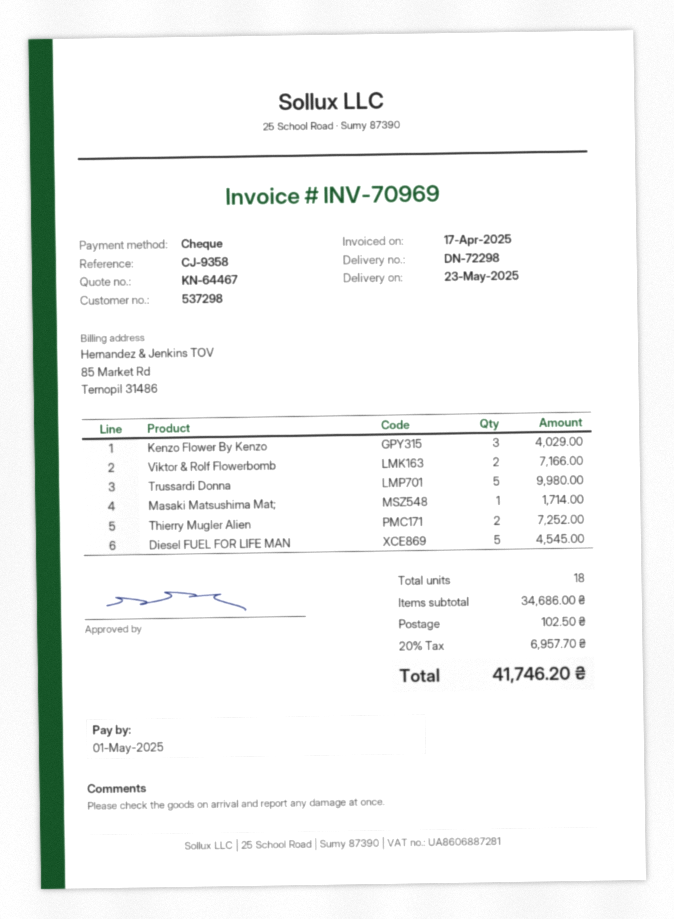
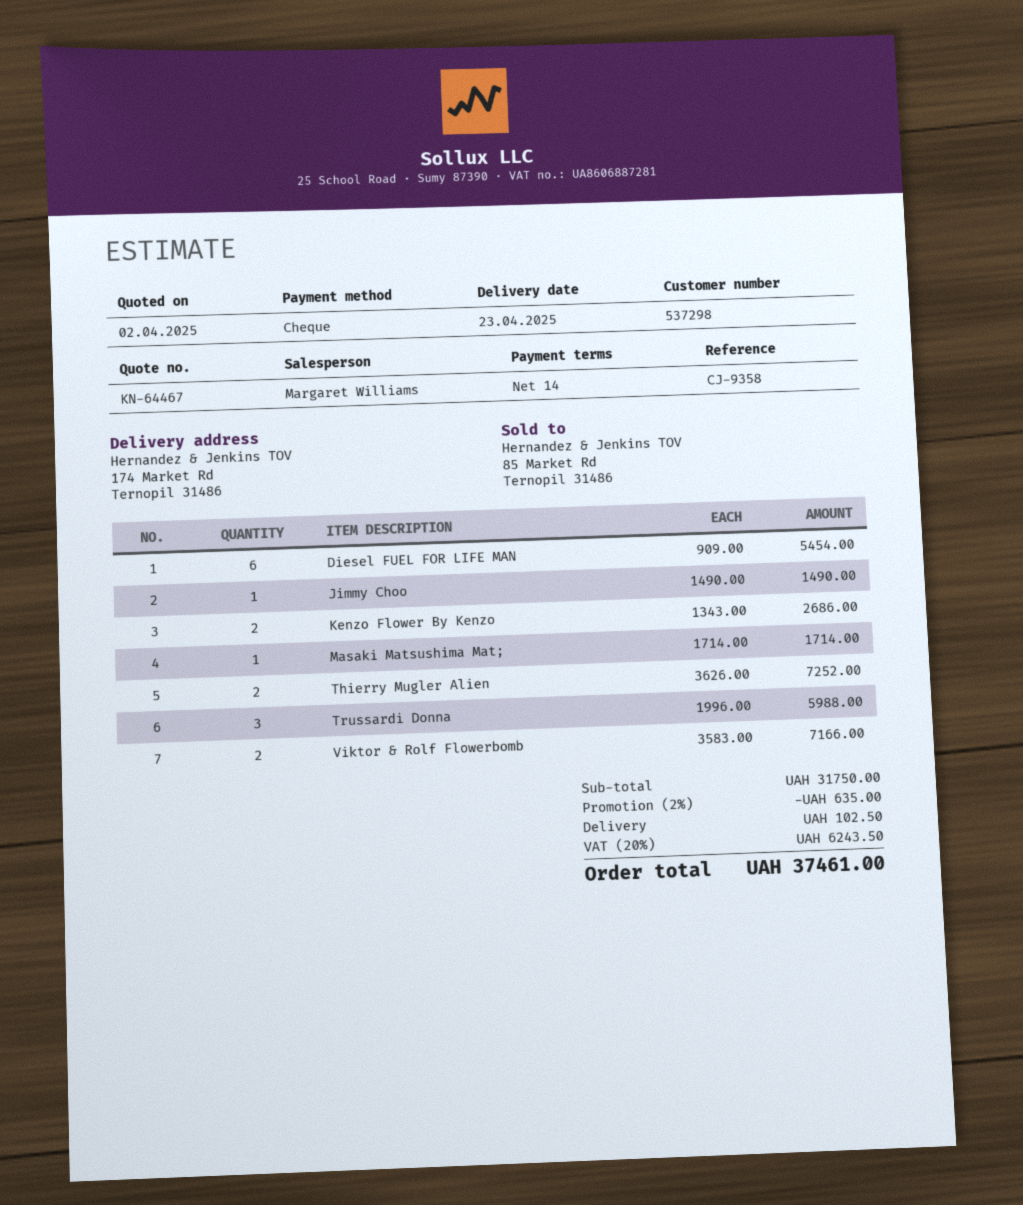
delivery date: 2025-05-23 -> 2025-04-23
Kenzo Flower By Kenzo: 3 for 4029.00 -> 2 for 2686.00
Trussardi Donna: 5 for 9980.00 -> 3 for 5988.00
Diesel FUEL FOR LIFE MAN: 5 for 4545.00 -> 6 for 5454.00
Jimmy Choo: none -> 1 for 1490.00
subtotal: 34686.00 -> 31750.00
discount: none -> 2% = 635.00
tax: 20% = 6957.70 -> 20% = 6243.50
total: 41746.20 -> 37461.00

